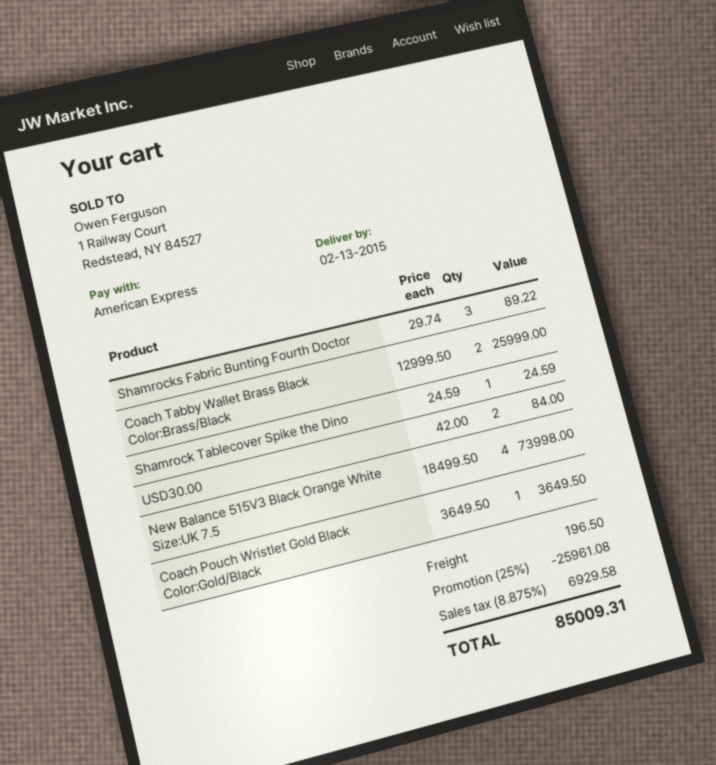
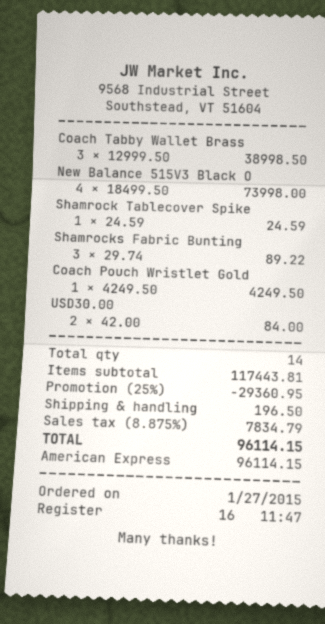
Coach Tabby Wallet Brass Black Color:Brass/Black: 2 x 12999.50 = 25999.00 -> 3 x 12999.50 = 38998.50
Coach Pouch Wristlet Gold Black Color:Gold/Black: 1 x 3649.50 = 3649.50 -> 1 x 4249.50 = 4249.50
discount: 25% = 25961.08 -> 25% = 29360.95
tax: 8.875% = 6929.58 -> 8.875% = 7834.79
total: 85009.31 -> 96114.15

